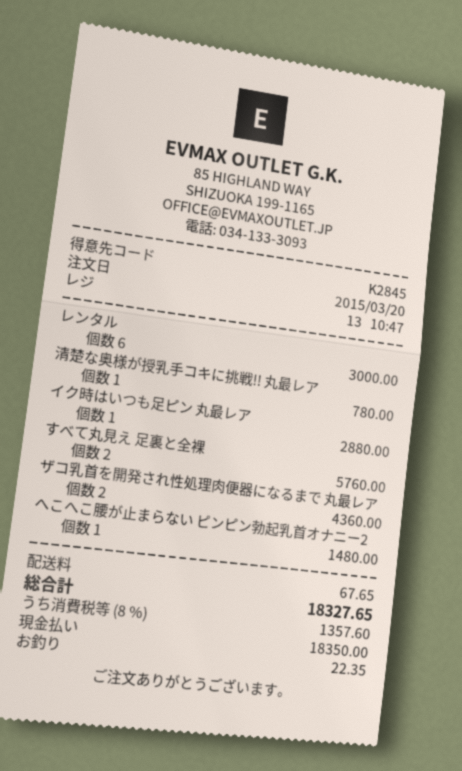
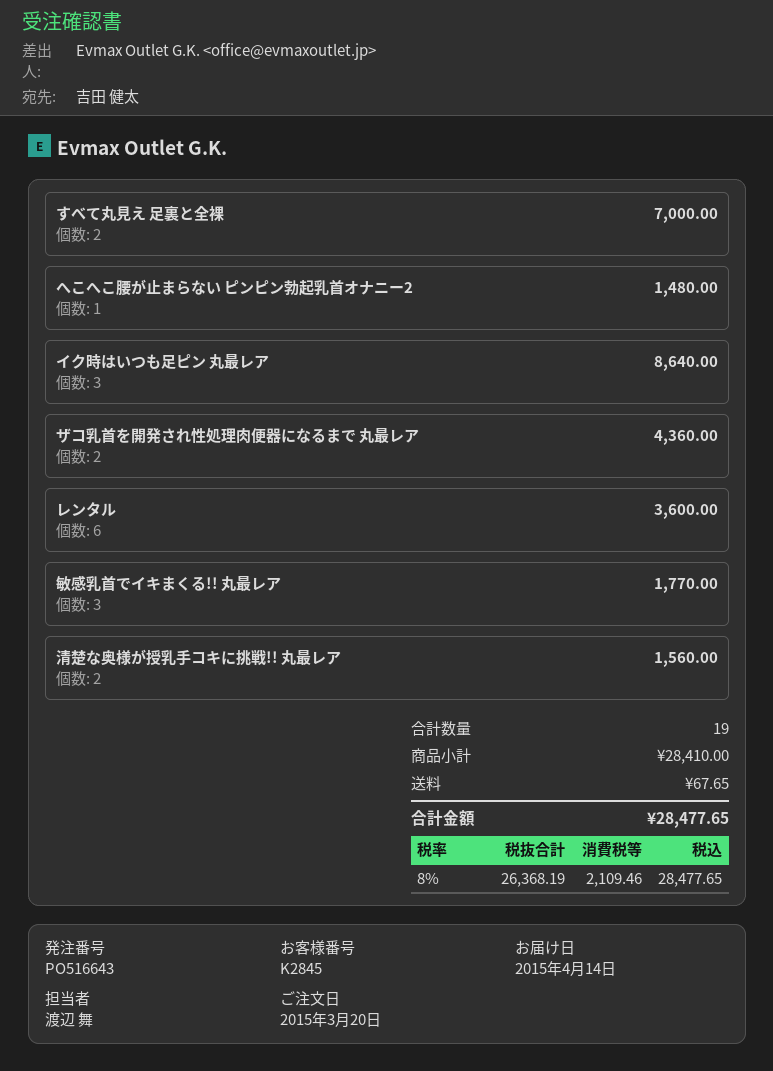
レンタル: 6 for 3000.00 -> 6 for 3600.00
清楚な奥様が授乳手コキに挑戦!! 丸最レア: 1 for 780.00 -> 2 for 1560.00
イク時はいつも足ピン 丸最レア: 1 for 2880.00 -> 3 for 8640.00
すべて丸見え 足裏と全裸: 2 for 5760.00 -> 2 for 7000.00
敏感乳首でイキまくる!! 丸最レア: none -> 3 for 1770.00
tax: 8% = 1357.60 -> 8% = 2109.46
total: 18327.65 -> 28477.65

